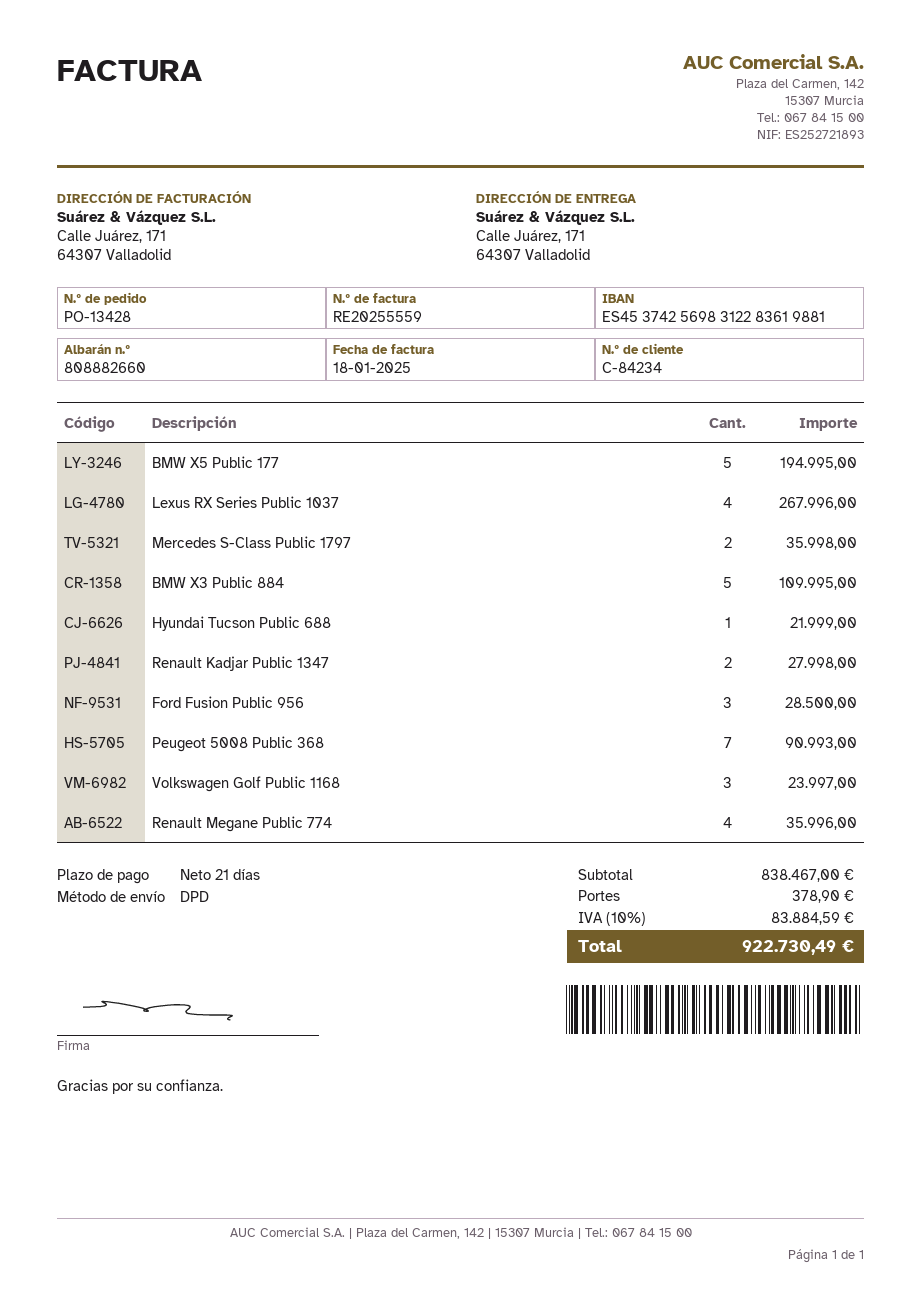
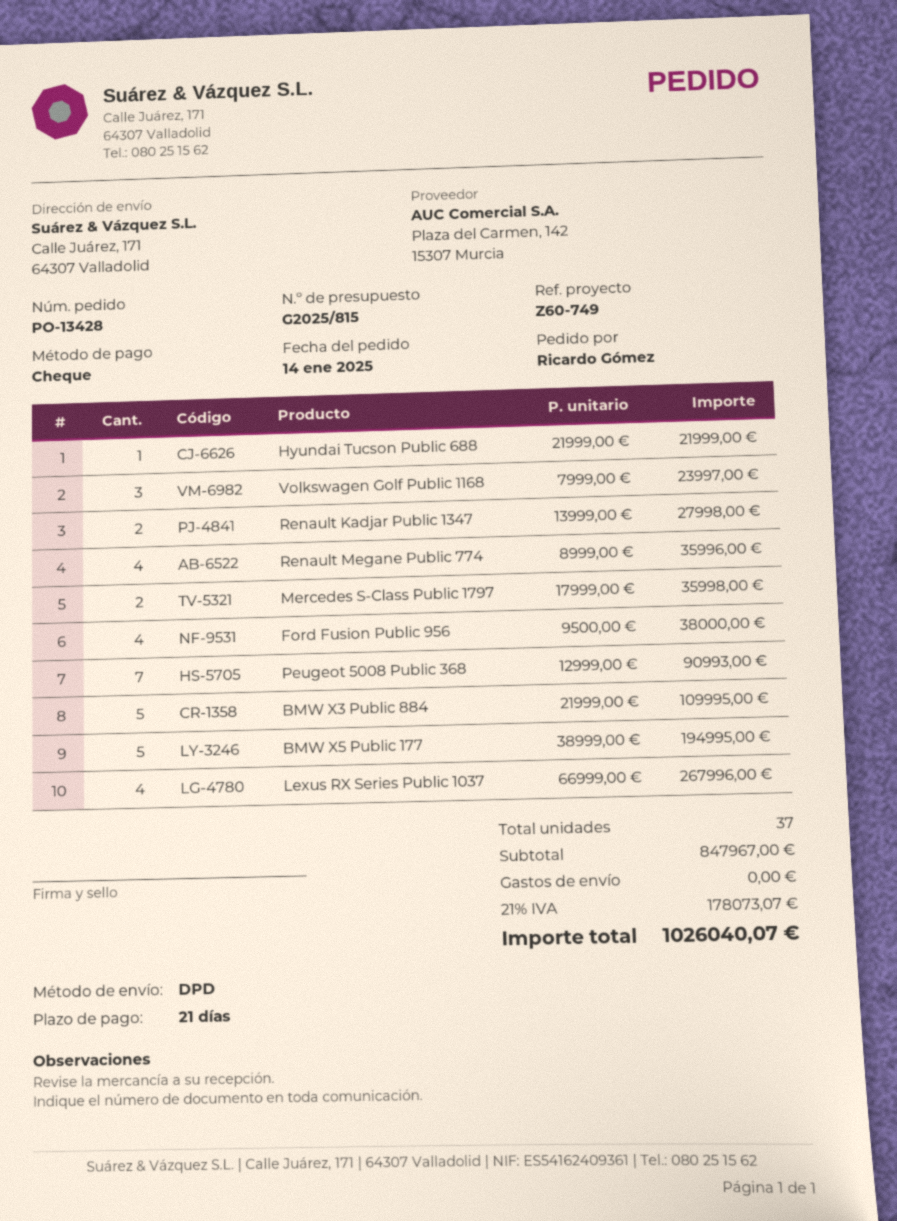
Ford Fusion Public 956: 3 for 28500.00 -> 4 for 38000.00
subtotal: 838467.00 -> 847967.00
shipping: 378.90 -> 0.00
tax: 10% = 83884.59 -> 21% = 178073.07
total: 922730.49 -> 1026040.07

